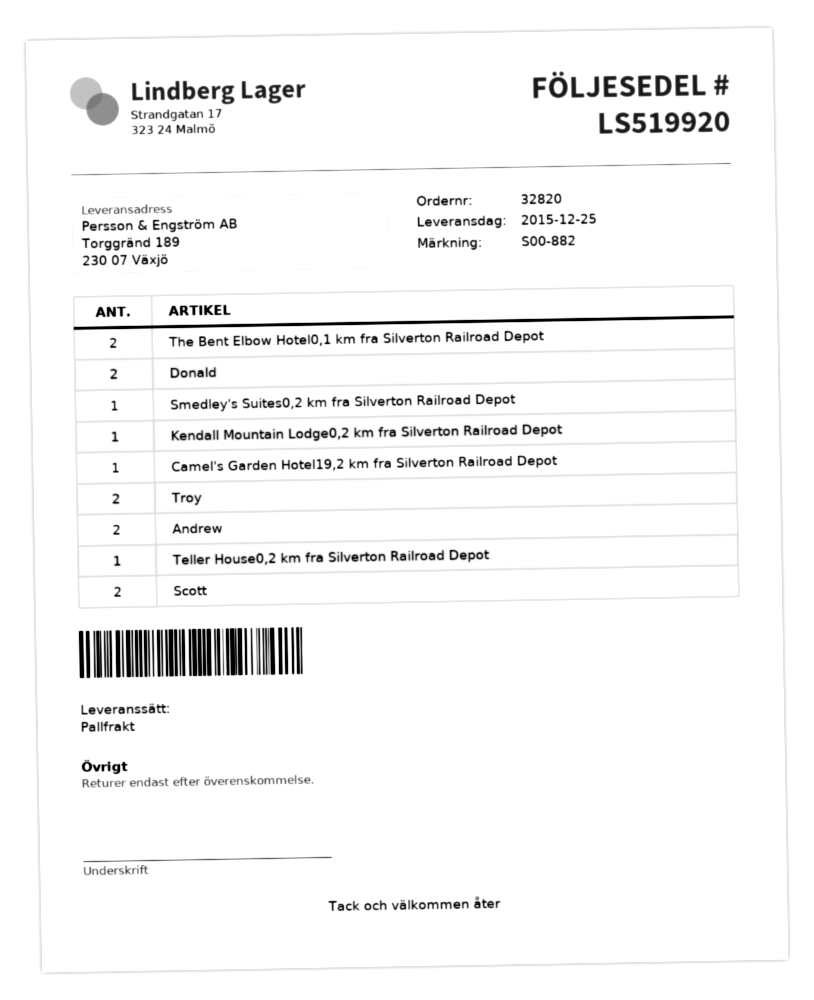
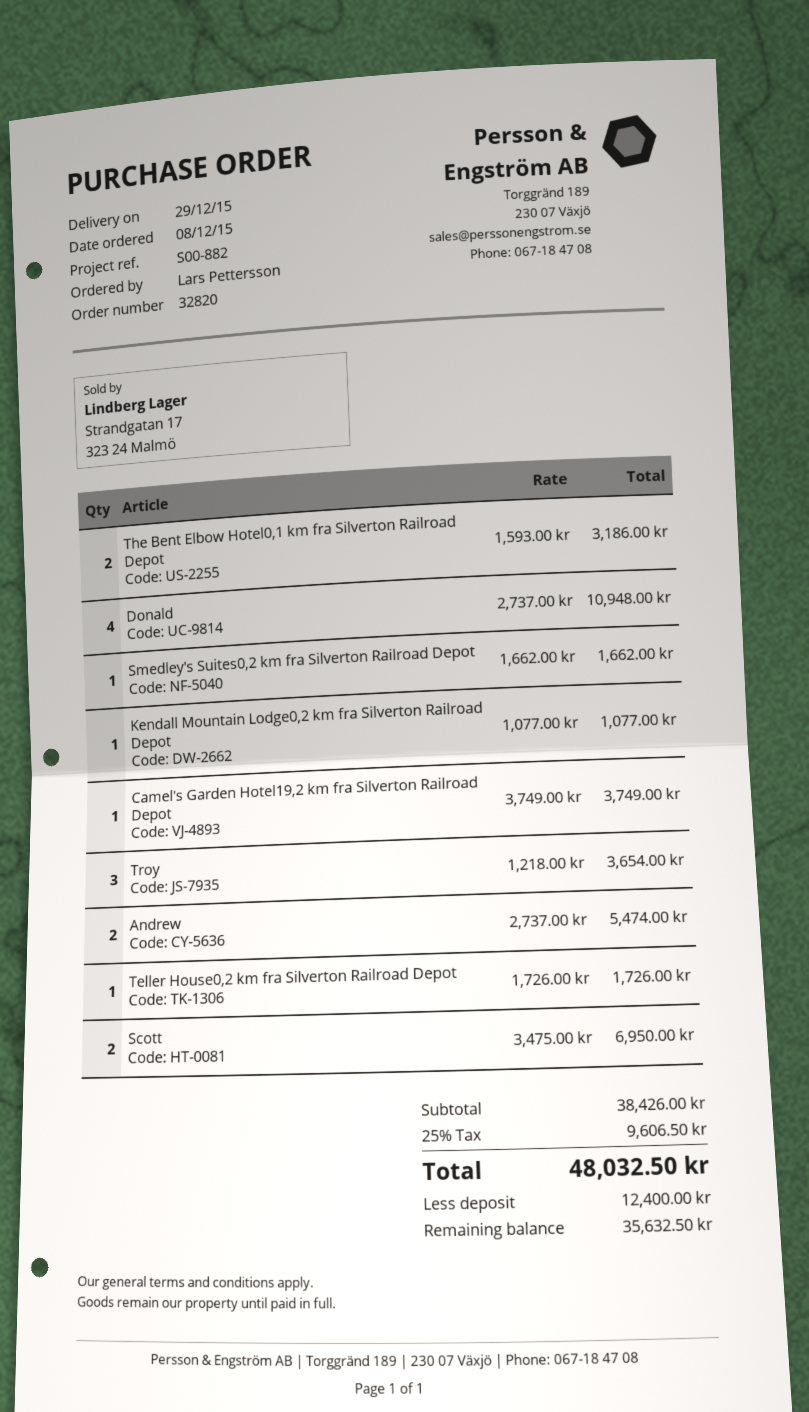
delivery date: 2015-12-25 -> 2015-12-29
Donald: 2 -> 4
Troy: 2 -> 3

